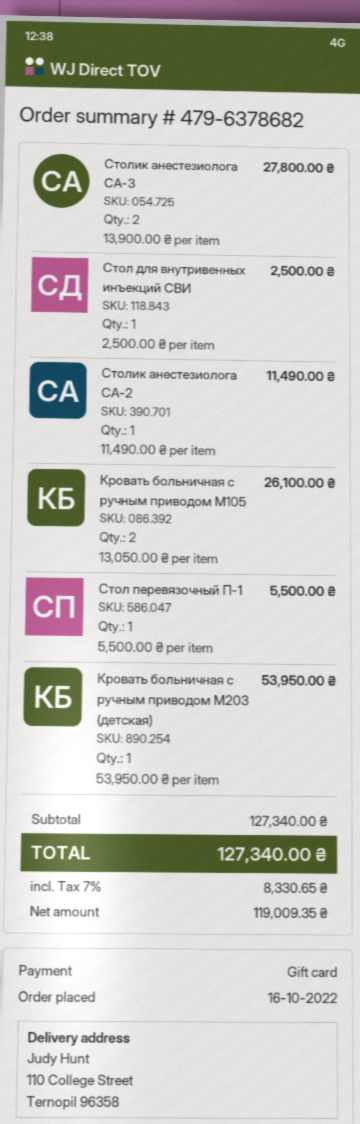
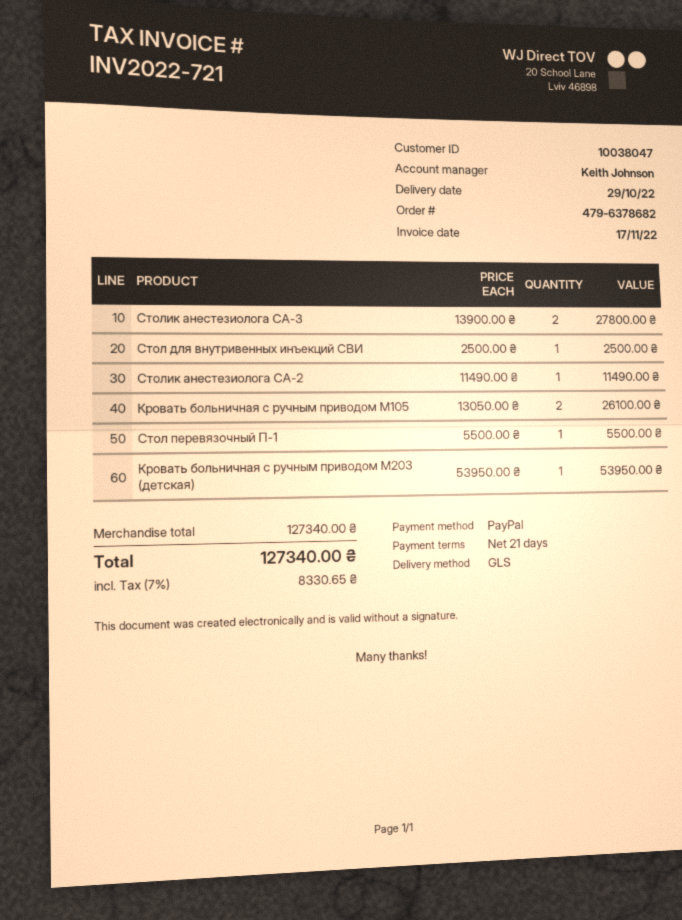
payment method: gift card -> PayPal

